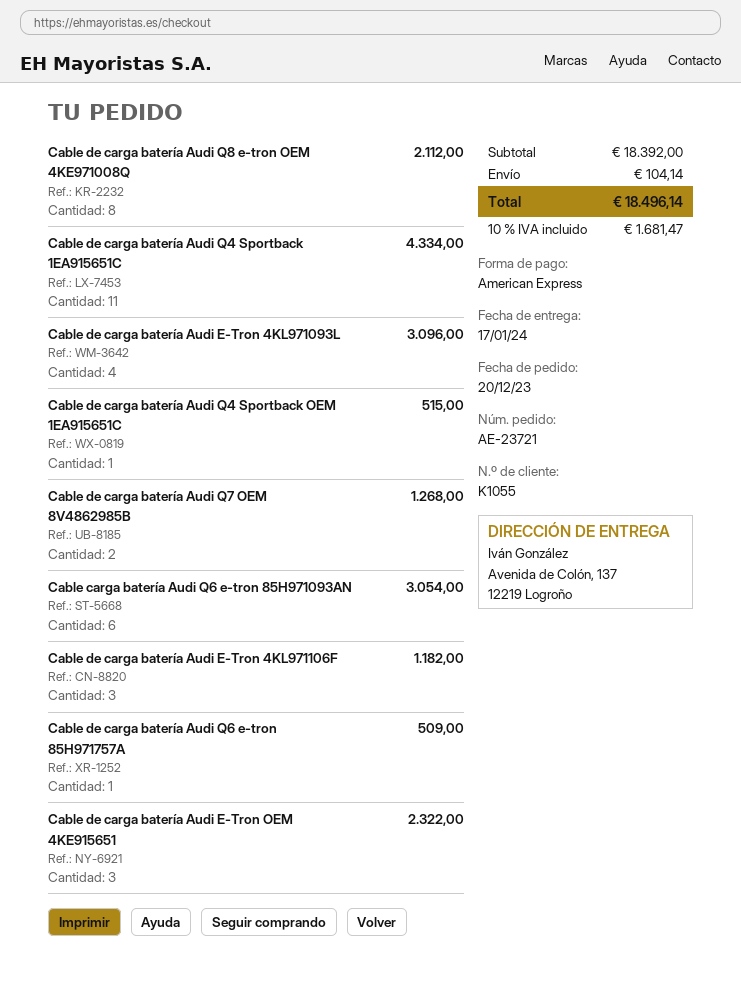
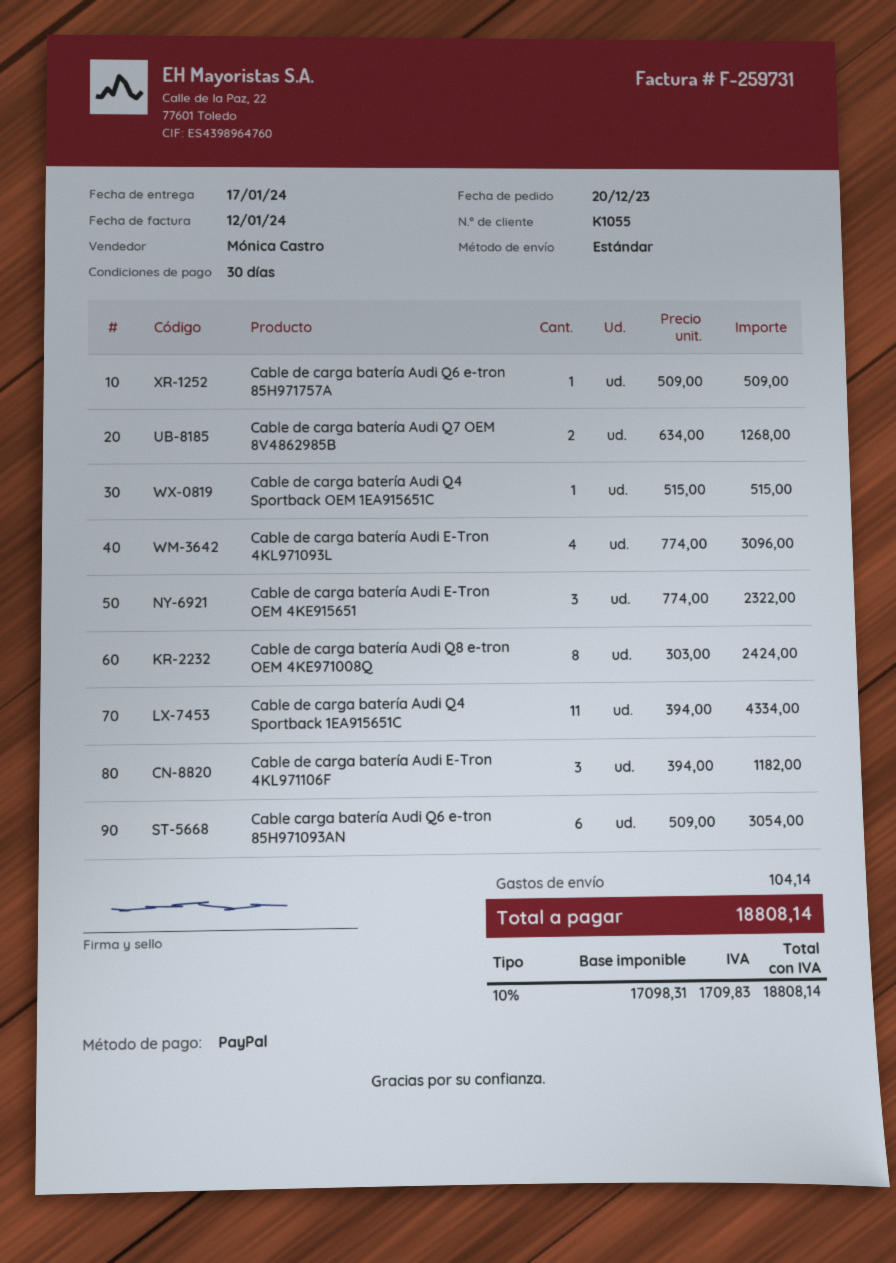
payment method: American Express -> PayPal
Cable de carga batería Audi Q8 e-tron OEM 4KE971008Q: 8 for 2112.00 -> 8 for 2424.00
tax: 10% = 1681.47 -> 10% = 1709.83
total: 18496.14 -> 18808.14

